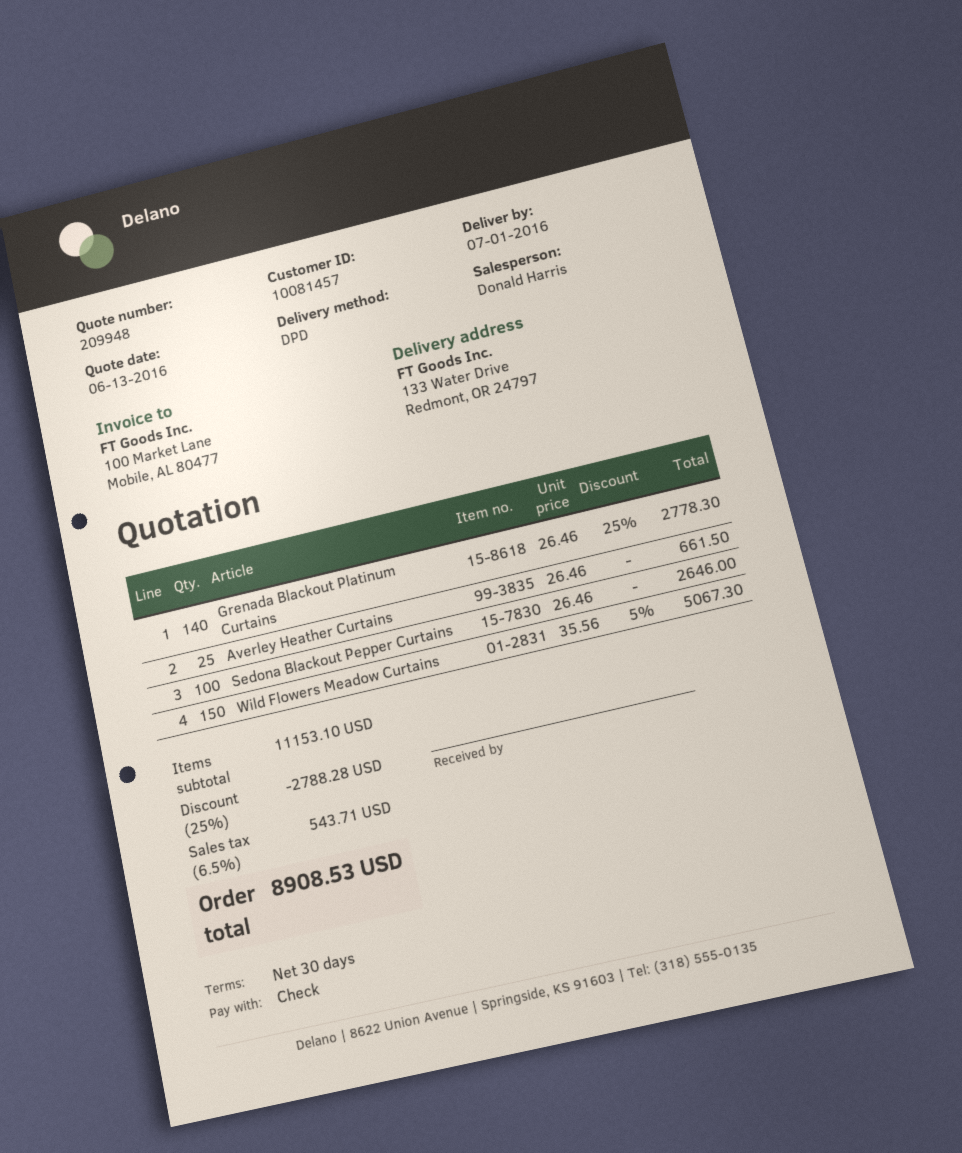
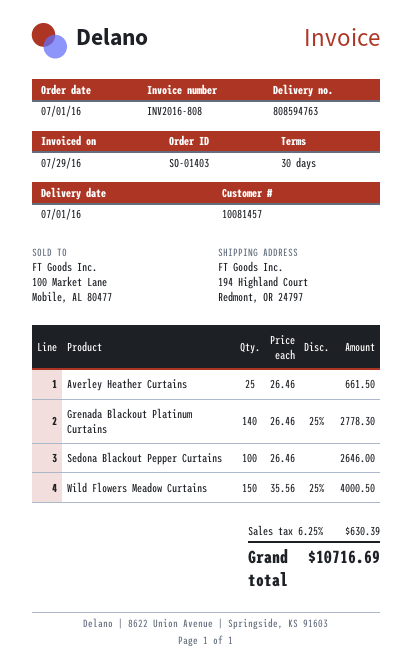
ship to: 133 Water Drive, Redmont, OR 24797 -> 194 Highland Court, Redmont, OR 24797
Wild Flowers Meadow Curtains: 150 x 35.56 - 5% = 5067.30 -> 150 x 35.56 - 25% = 4000.50
discount: 25% = 2788.28 -> none
tax: 6.5% = 543.71 -> 6.25% = 630.39
total: 8908.53 -> 10716.69

